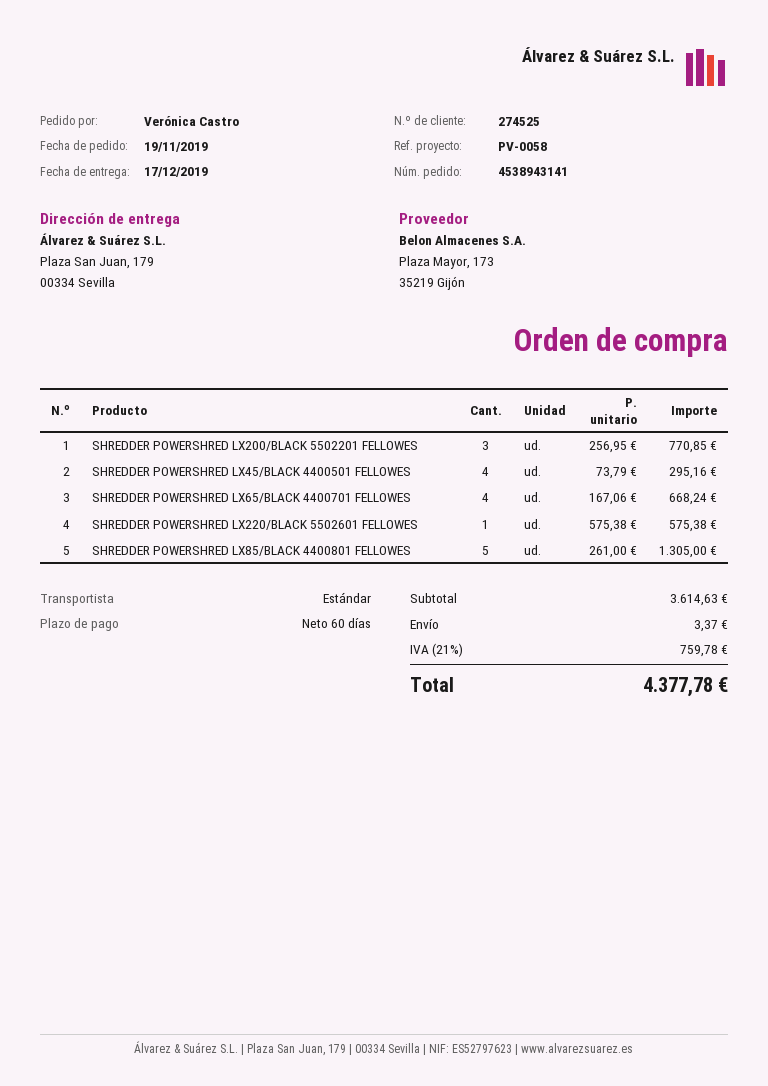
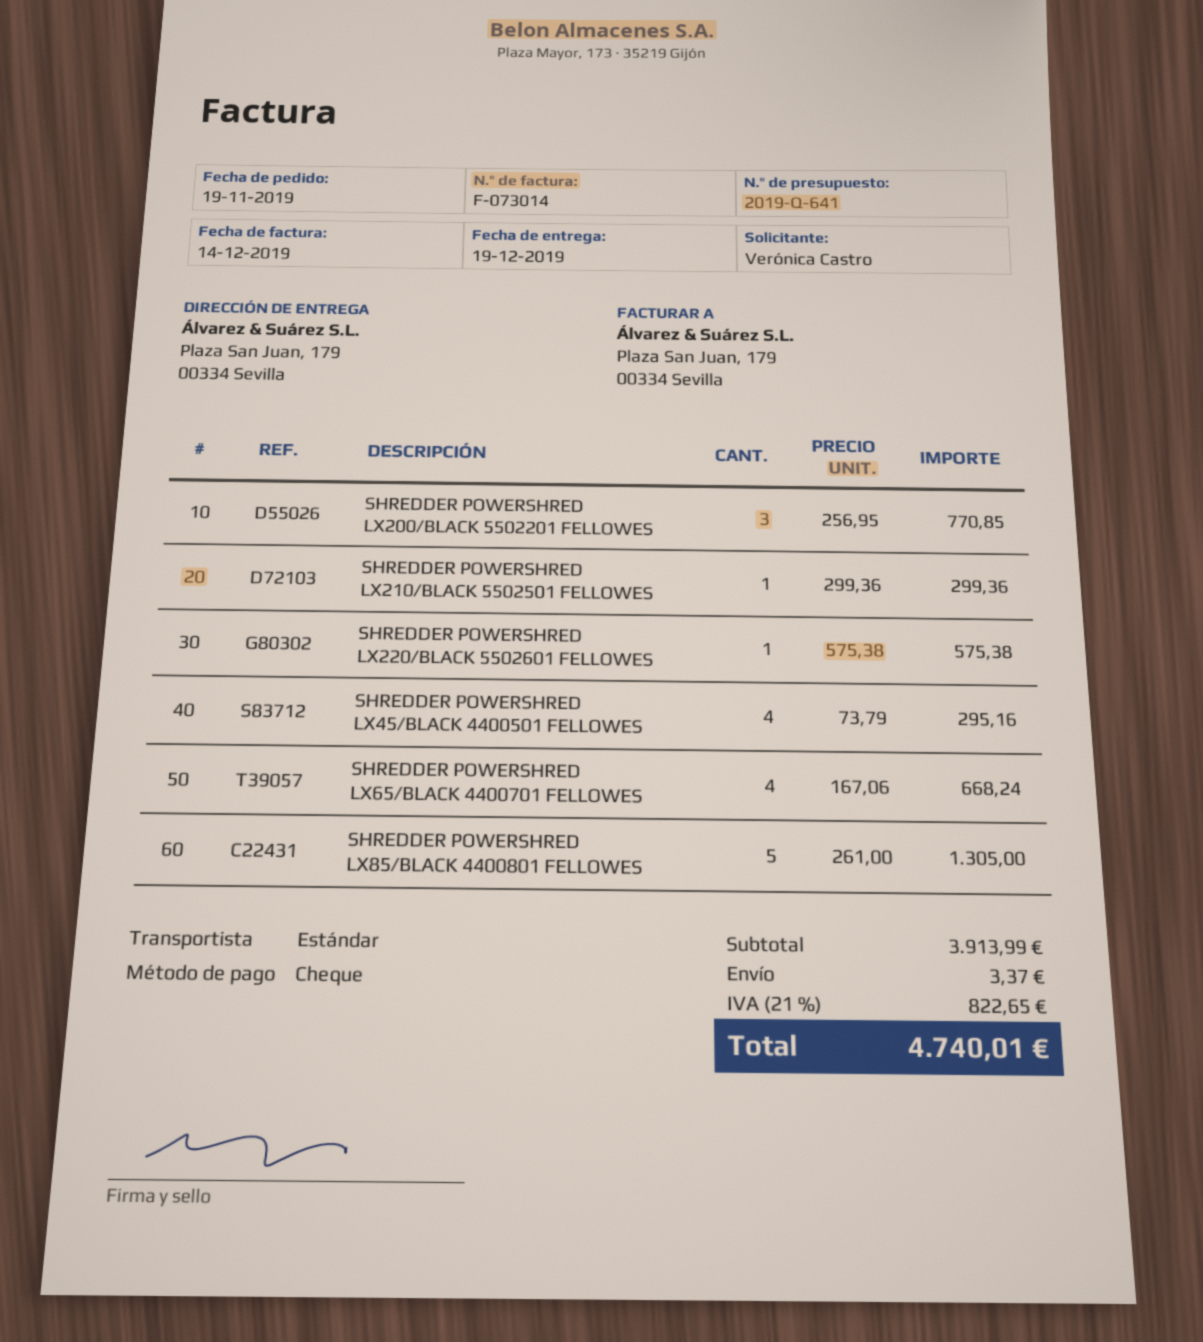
delivery date: 2019-12-17 -> 2019-12-19
SHREDDER POWERSHRED LX210/BLACK 5502501 FELLOWES: none -> 1 x 299.36 = 299.36
subtotal: 3614.63 -> 3913.99
tax: 21% = 759.78 -> 21% = 822.65
total: 4377.78 -> 4740.01

